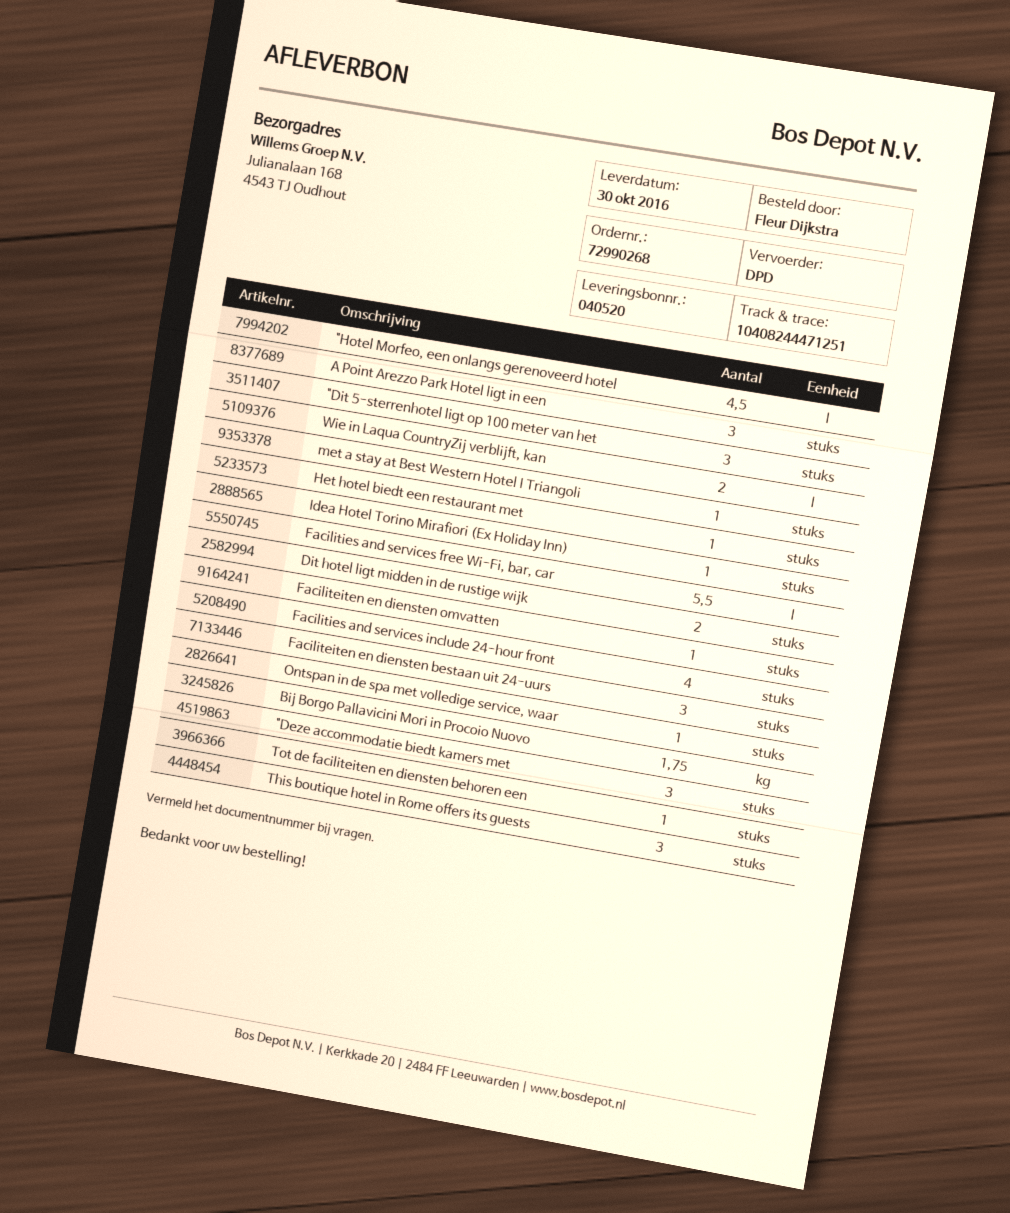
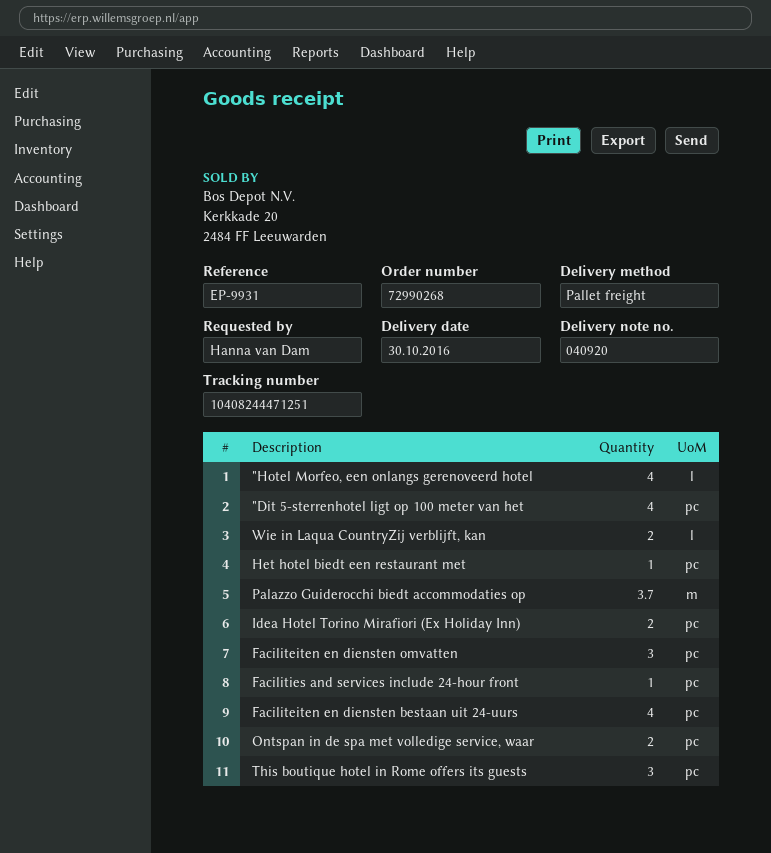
delivery note number: 040520 -> 040920
ordered by: Fleur Dijkstra -> Hanna van Dam
shipping method: DPD -> pallet freight
"Hotel Morfeo, een onlangs gerenoveerd hotel: 4.5 -> 4
A Point Arezzo Park Hotel ligt in een: 3 -> none
"Dit 5-sterrenhotel ligt op 100 meter van het: 3 -> 4
met a stay at Best Western Hotel I Triangoli: 1 -> none
Idea Hotel Torino Mirafiori (Ex Holiday Inn): 1 -> 2
Facilities and services free Wi-Fi, bar, car: 5.5 -> none
Dit hotel ligt midden in de rustige wijk: 2 -> none
Faciliteiten en diensten omvatten: 1 -> 3
Facilities and services include 24-hour front: 4 -> 1
Faciliteiten en diensten bestaan uit 24-uurs: 3 -> 4
Ontspan in de spa met volledige service, waar: 1 -> 2
Bij Borgo Pallavicini Mori in Procoio Nuovo: 1.75 -> none
"Deze accommodatie biedt kamers met: 3 -> none
Tot de faciliteiten en diensten behoren een: 1 -> none
Palazzo Guiderocchi biedt accommodaties op: none -> 3.7

